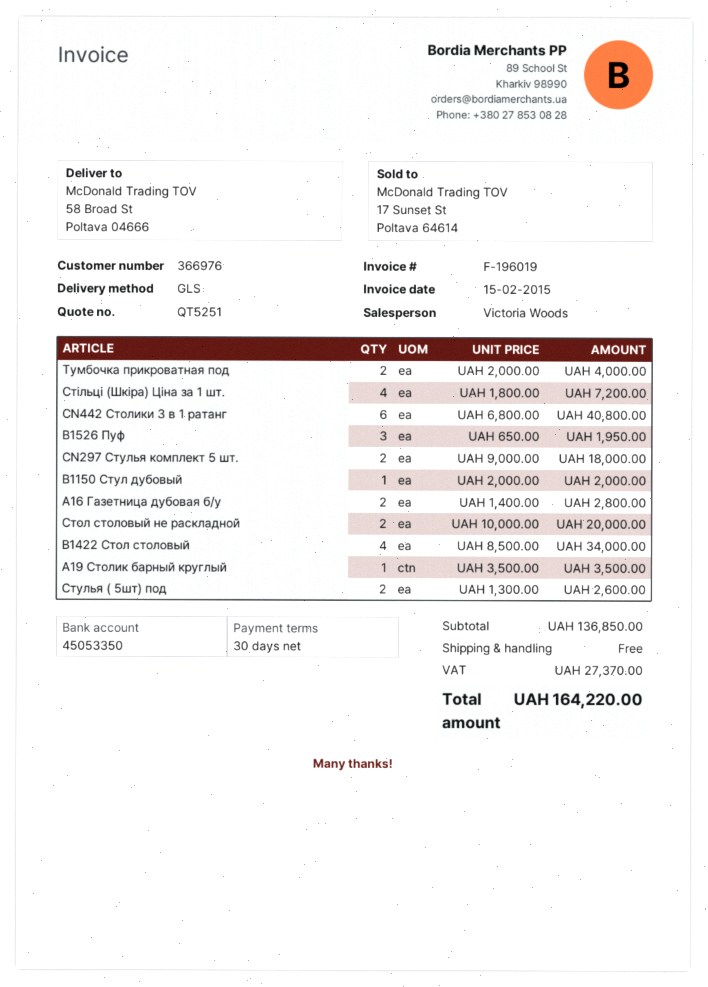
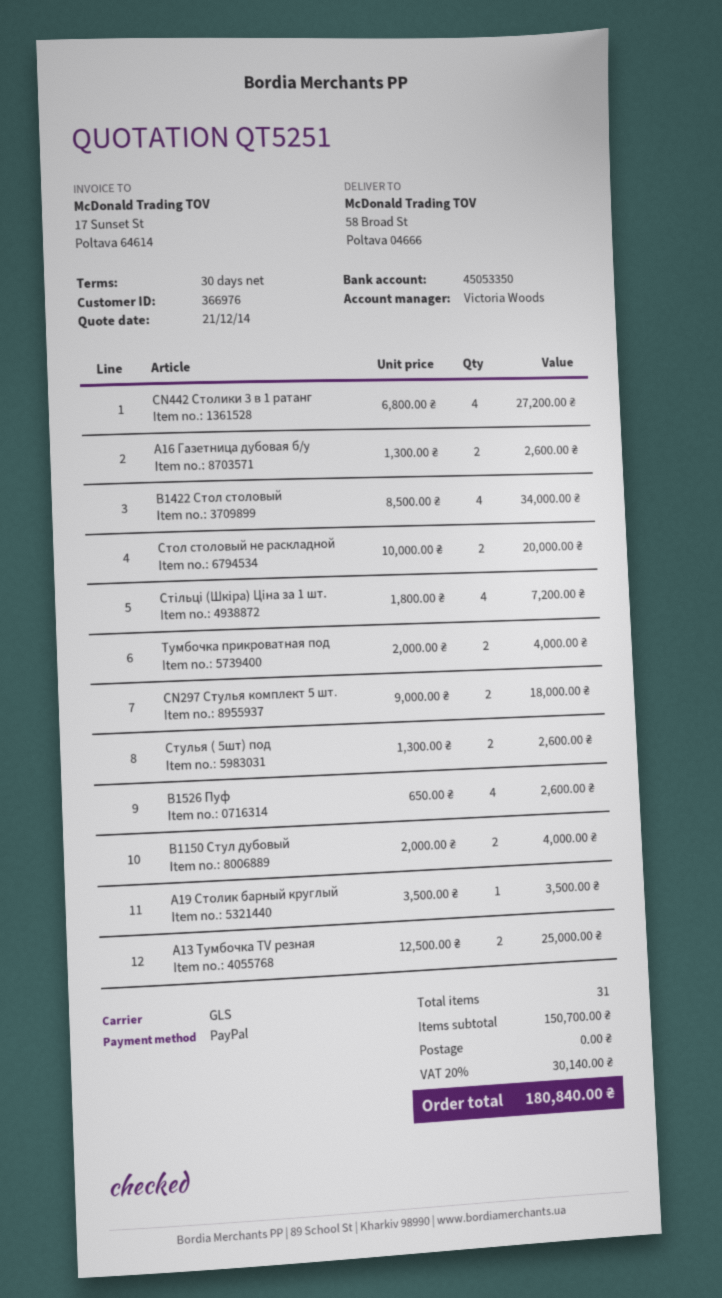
CN442 Столики 3 в 1 ратанг: 6 x 6800.00 = 40800.00 -> 4 x 6800.00 = 27200.00
В1526 Пуф: 3 x 650.00 = 1950.00 -> 4 x 650.00 = 2600.00
В1150 Стул дубовый: 1 x 2000.00 = 2000.00 -> 2 x 2000.00 = 4000.00
А16 Газетница дубовая б/у: 2 x 1400.00 = 2800.00 -> 2 x 1300.00 = 2600.00
А13 Тумбочка TV резная: none -> 2 x 12500.00 = 25000.00
subtotal: 136850.00 -> 150700.00
tax: 27370.00 -> 30140.00
total: 164220.00 -> 180840.00

